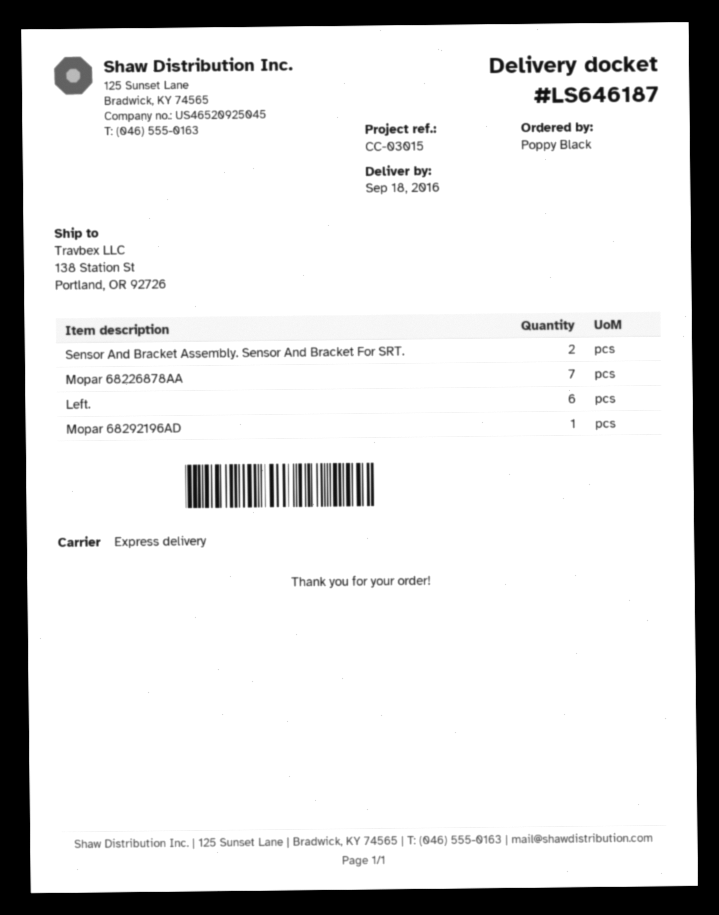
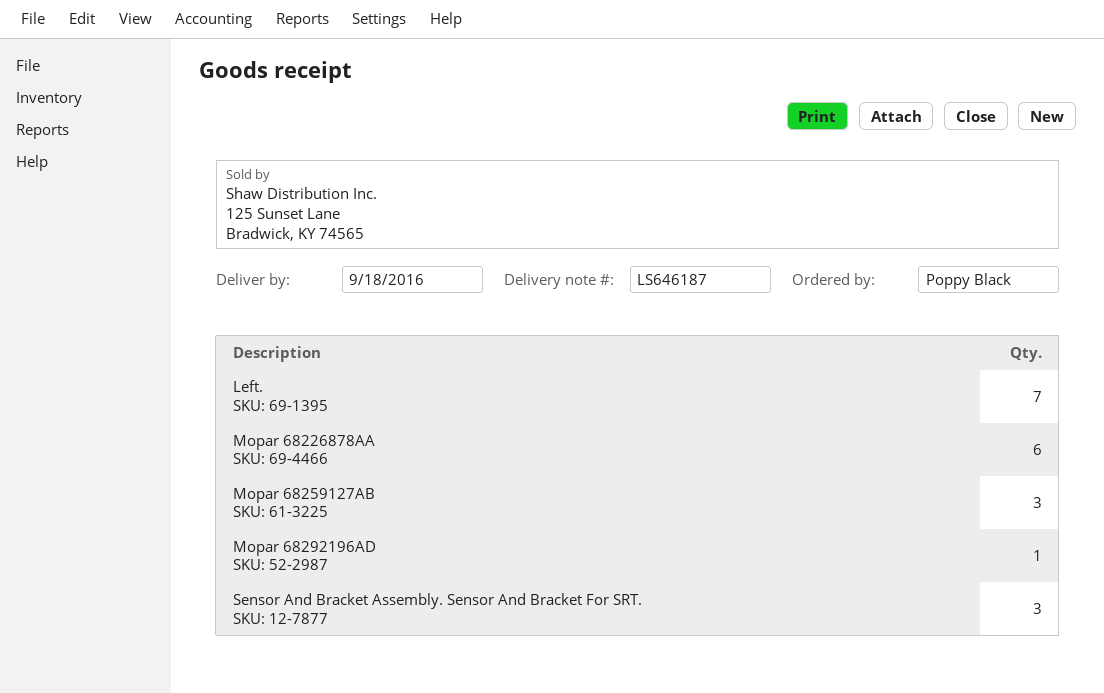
Sensor And Bracket Assembly. Sensor And Bracket For SRT.: 2 -> 3
Mopar 68226878AA: 7 -> 6
Left.: 6 -> 7
Mopar 68259127AB: none -> 3

